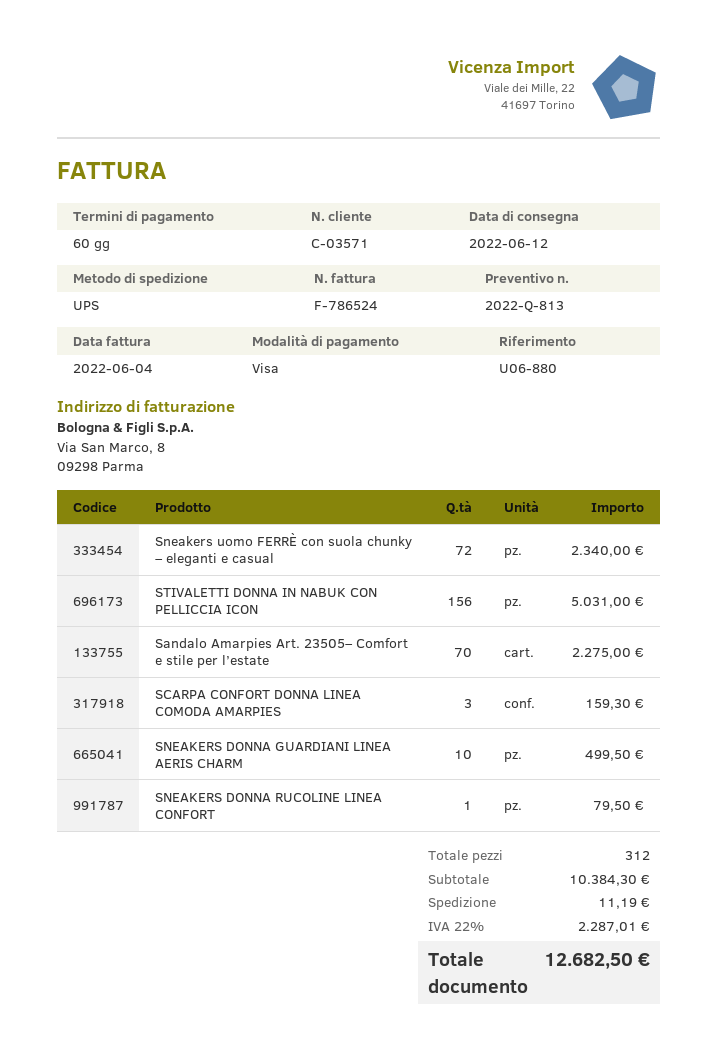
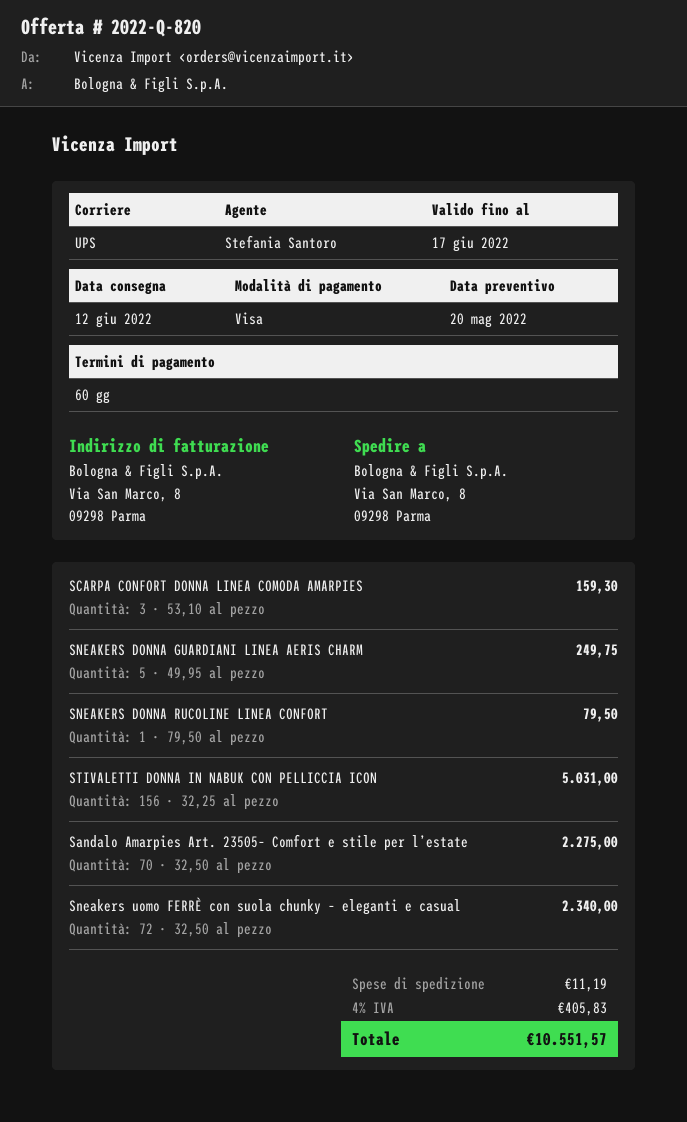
quote number: 2022-Q-813 -> 2022-Q-820
SNEAKERS DONNA GUARDIANI LINEA AERIS CHARM: 10 for 499.50 -> 5 for 249.75
tax: 22% = 2287.01 -> 4% = 405.83
total: 12682.50 -> 10551.57

